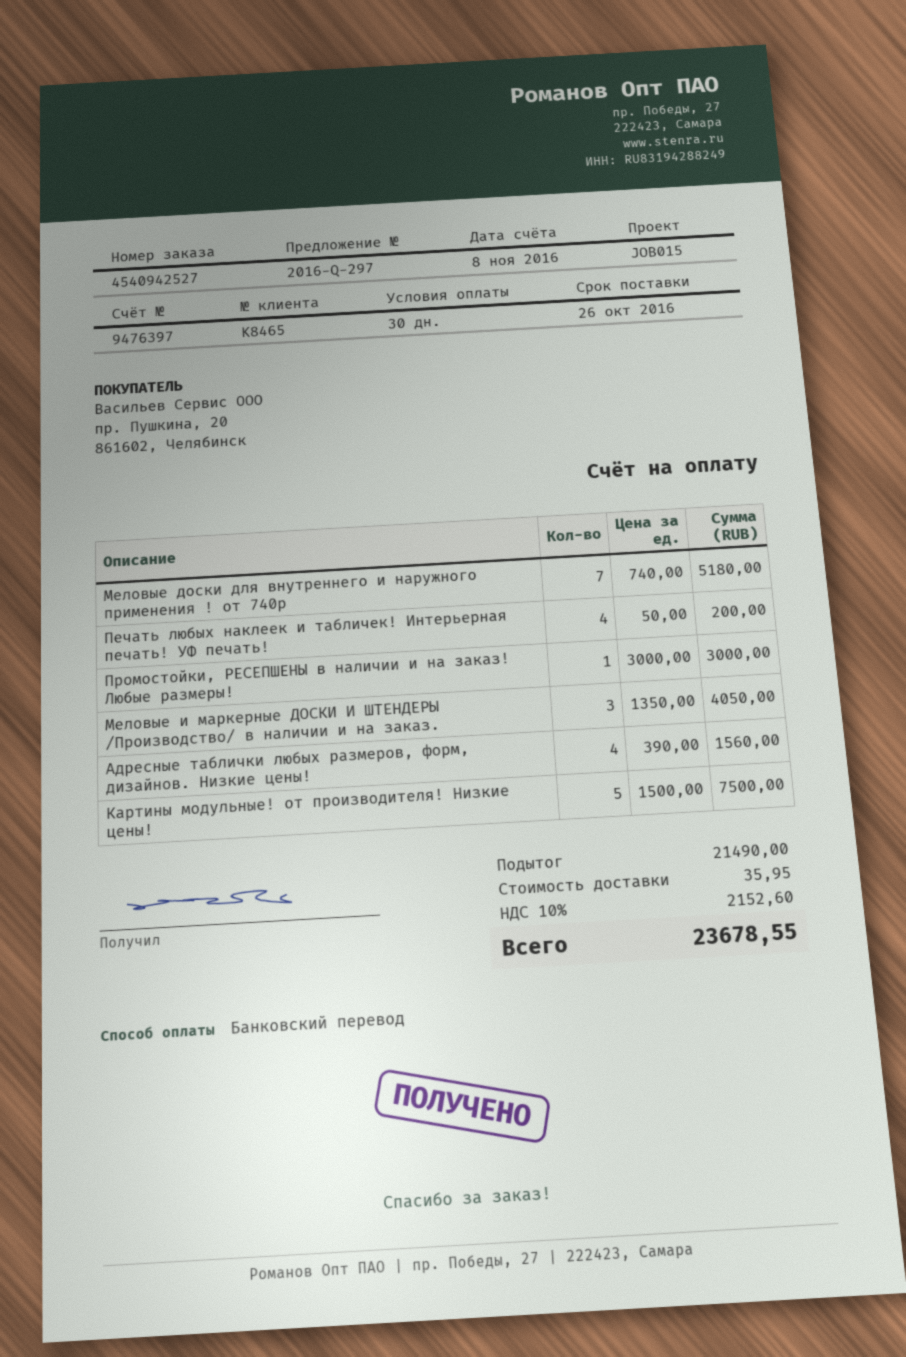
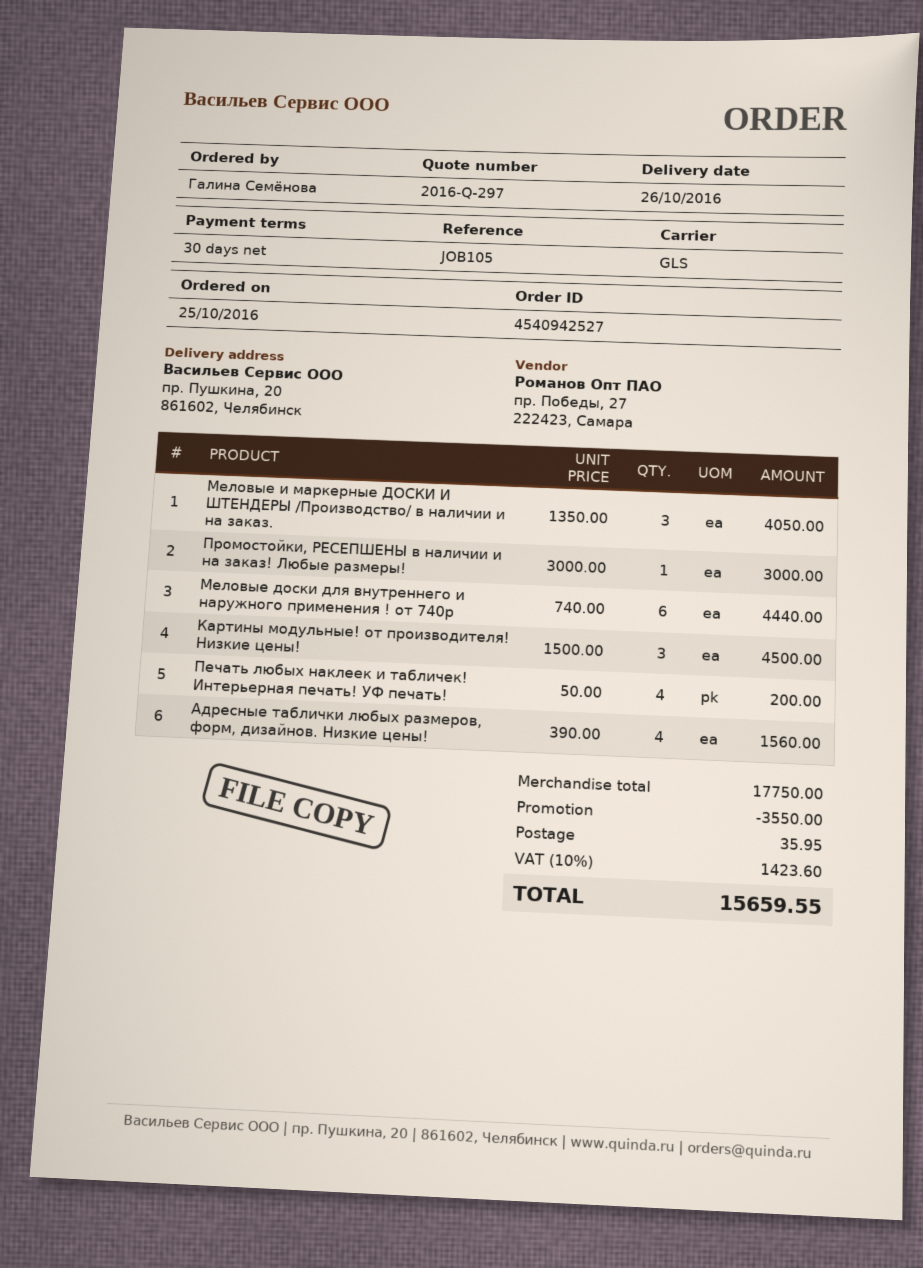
reference: JOB015 -> JOB105
Меловые доски для внутреннего и наружного применения ! от 740р: 7 x 740.00 = 5180.00 -> 6 x 740.00 = 4440.00
Картины модульные! от производителя! Низкие цены!: 5 x 1500.00 = 7500.00 -> 3 x 1500.00 = 4500.00
subtotal: 21490.00 -> 17750.00
discount: none -> 3550.00
tax: 10% = 2152.60 -> 10% = 1423.60
total: 23678.55 -> 15659.55

